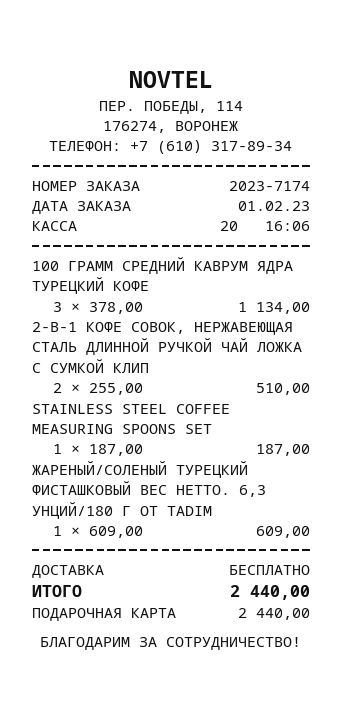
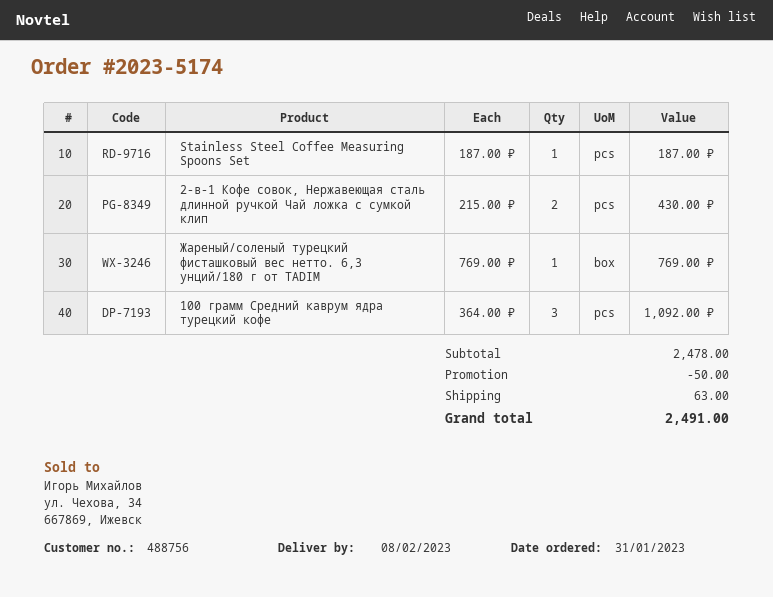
order number: 2023-7174 -> 2023-5174
order date: 2023-02-01 -> 2023-01-31
100 ГРАММ СРЕДНИЙ КАВРУМ ЯДРА ТУРЕЦКИЙ КОФЕ: 3 x 378.00 = 1134.00 -> 3 x 364.00 = 1092.00
2-В-1 КОФЕ СОВОК, НЕРЖАВЕЮЩАЯ СТАЛЬ ДЛИННОЙ РУЧКОЙ ЧАЙ ЛОЖКА С СУМКОЙ КЛИП: 2 x 255.00 = 510.00 -> 2 x 215.00 = 430.00
ЖАРЕНЫЙ/СОЛЕНЫЙ ТУРЕЦКИЙ ФИСТАШКОВЫЙ ВЕС НЕТТО. 6,3 УНЦИЙ/180 Г ОТ TADIM: 1 x 609.00 = 609.00 -> 1 x 769.00 = 769.00
discount: none -> 50.00
shipping: 0.00 -> 63.00
total: 2440.00 -> 2491.00

